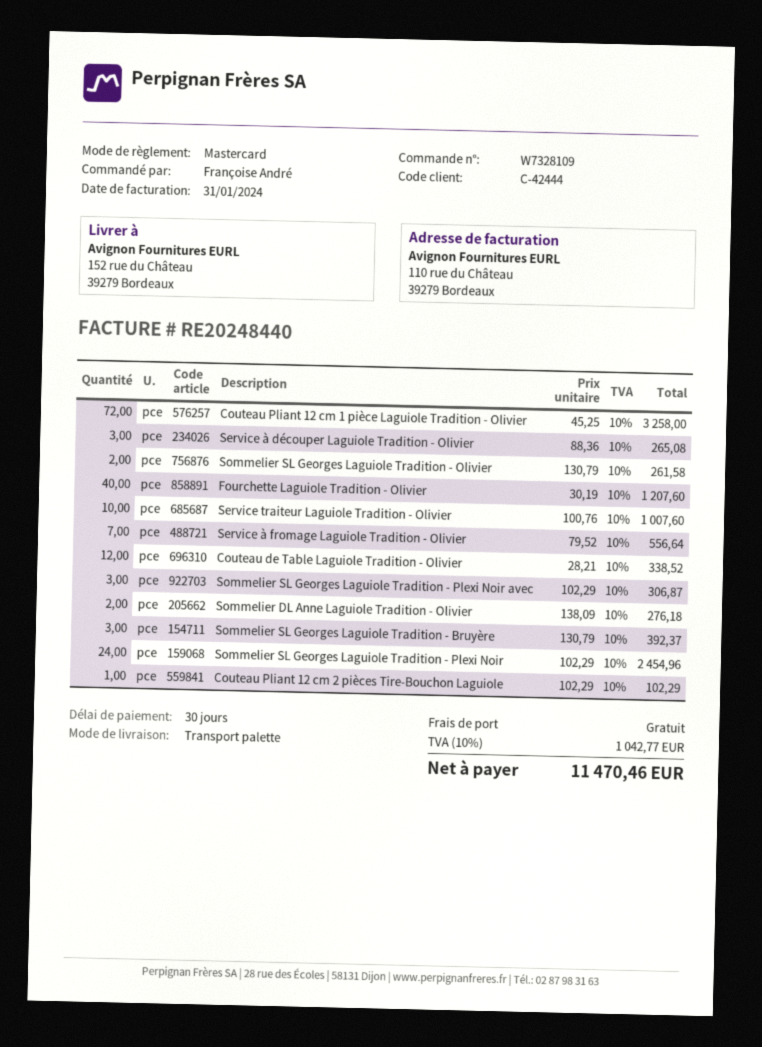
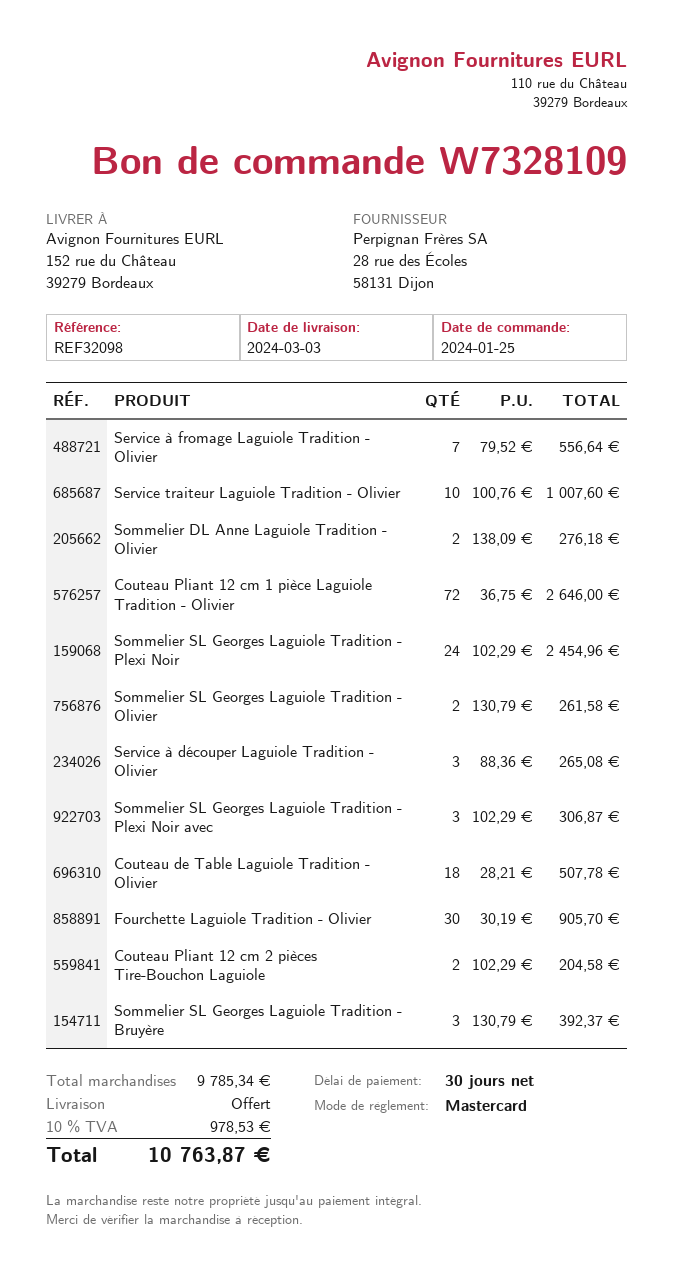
Couteau Pliant 12 cm 1 pièce Laguiole Tradition - Olivier: 72 x 45.25 = 3258.00 -> 72 x 36.75 = 2646.00
Fourchette Laguiole Tradition - Olivier: 40 x 30.19 = 1207.60 -> 30 x 30.19 = 905.70
Couteau de Table Laguiole Tradition - Olivier: 12 x 28.21 = 338.52 -> 18 x 28.21 = 507.78
Couteau Pliant 12 cm 2 pièces Tire-Bouchon Laguiole: 1 x 102.29 = 102.29 -> 2 x 102.29 = 204.58
tax: 10% = 1042.77 -> 10% = 978.53
total: 11470.46 -> 10763.87

